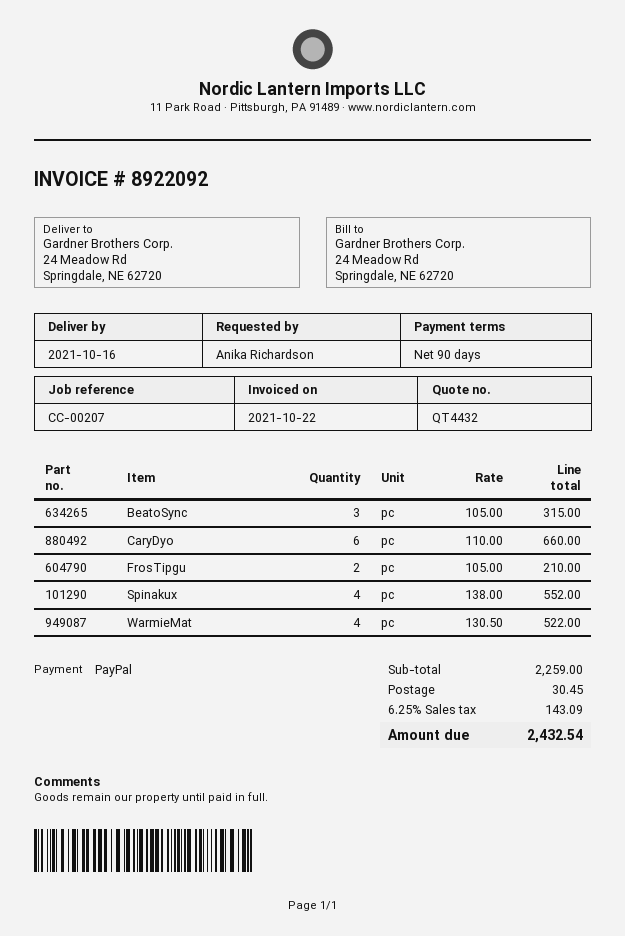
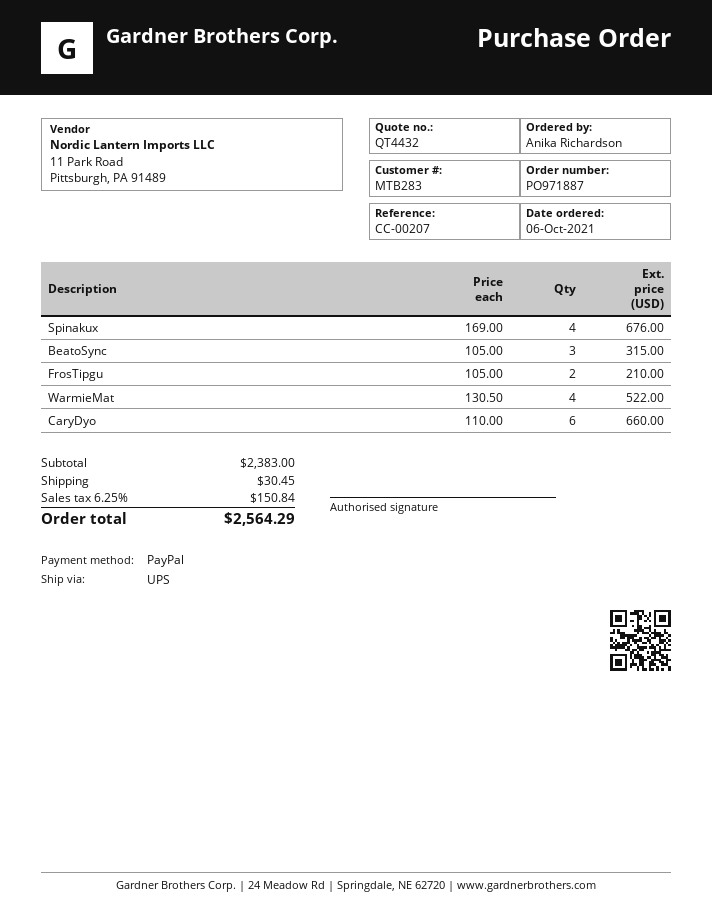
Spinakux: 4 x 138.00 = 552.00 -> 4 x 169.00 = 676.00
subtotal: 2259.00 -> 2383.00
tax: 6.25% = 143.09 -> 6.25% = 150.84
total: 2432.54 -> 2564.29

